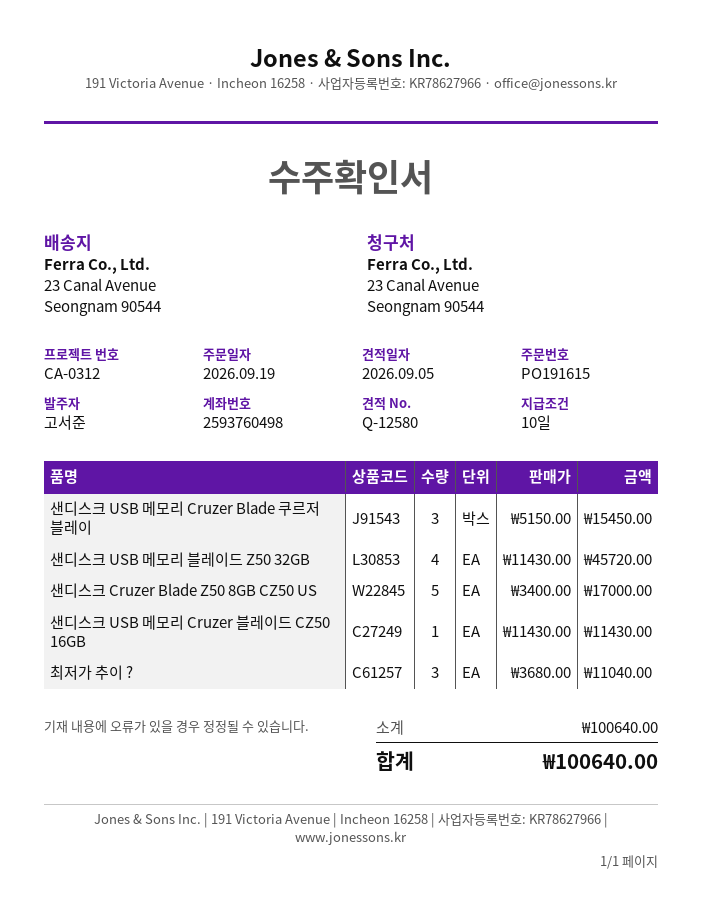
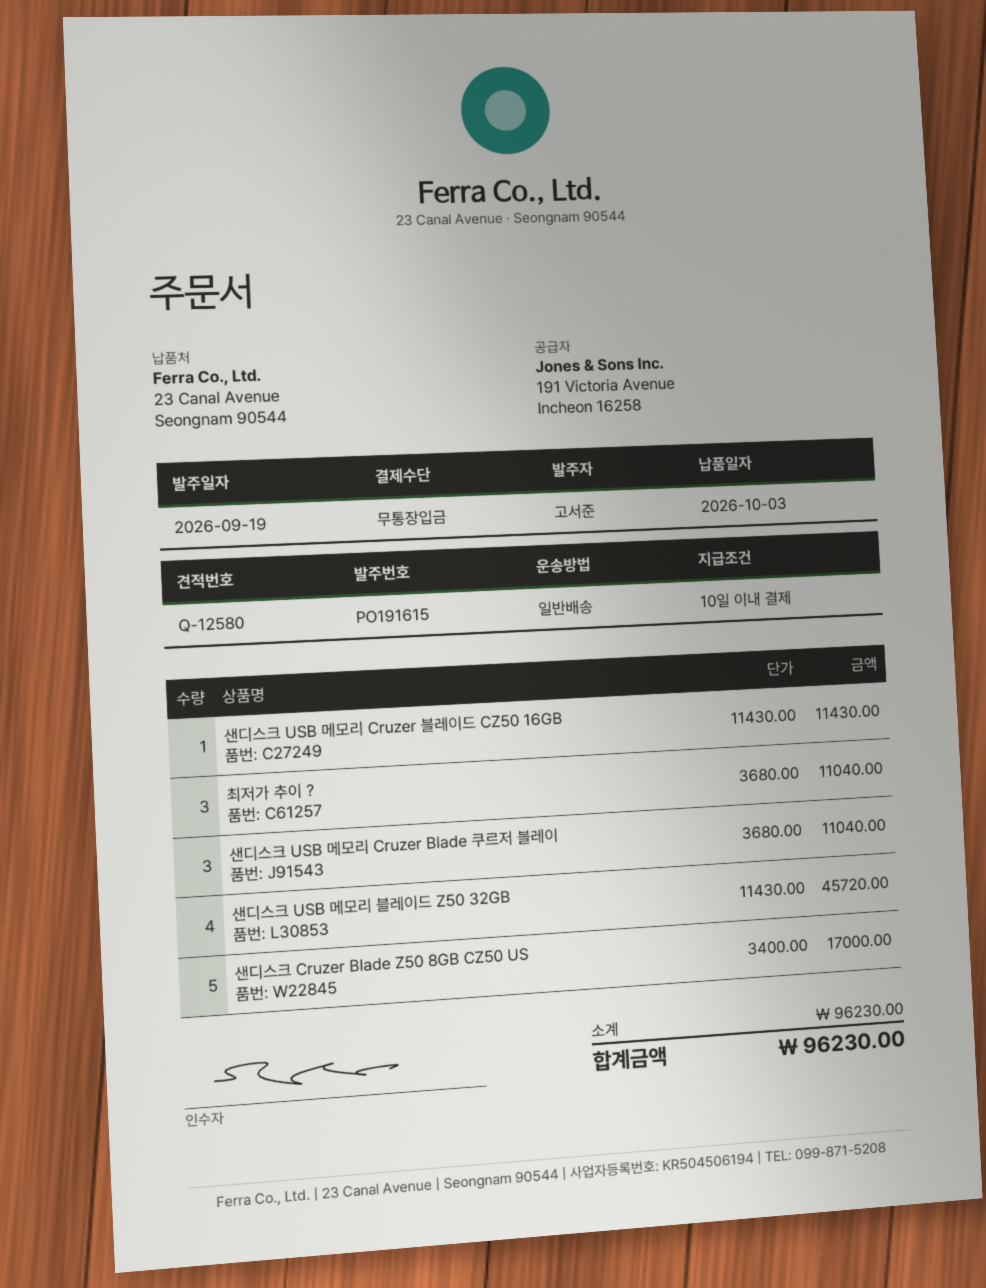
샌디스크 USB 메모리 Cruzer Blade 쿠르저 블레이: 3 x 5150.00 = 15450.00 -> 3 x 3680.00 = 11040.00
subtotal: 100640.00 -> 96230.00
total: 100640.00 -> 96230.00

